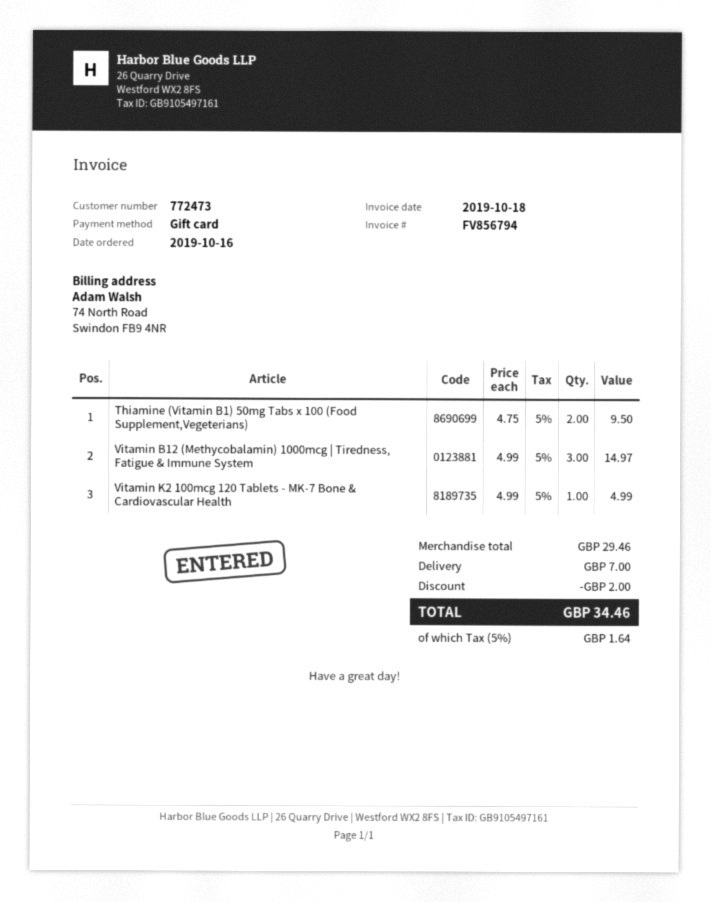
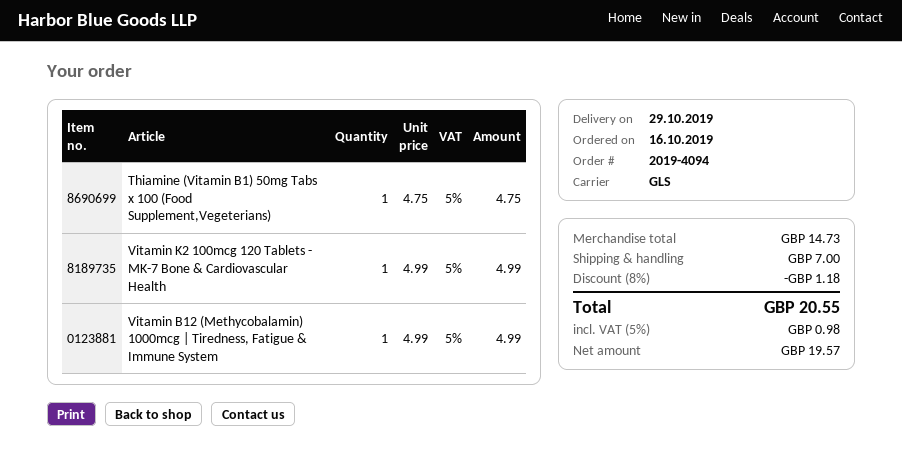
Thiamine (Vitamin B1) 50mg Tabs x 100 (Food Supplement,Vegeterians): 2 x 4.75 = 9.50 -> 1 x 4.75 = 4.75
Vitamin B12 (Methycobalamin) 1000mcg | Tiredness, Fatigue & Immune System: 3 x 4.99 = 14.97 -> 1 x 4.99 = 4.99
subtotal: 29.46 -> 14.73
discount: 2.00 -> 1.18
tax: 5% = 1.64 -> 5% = 0.98
total: 34.46 -> 20.55

